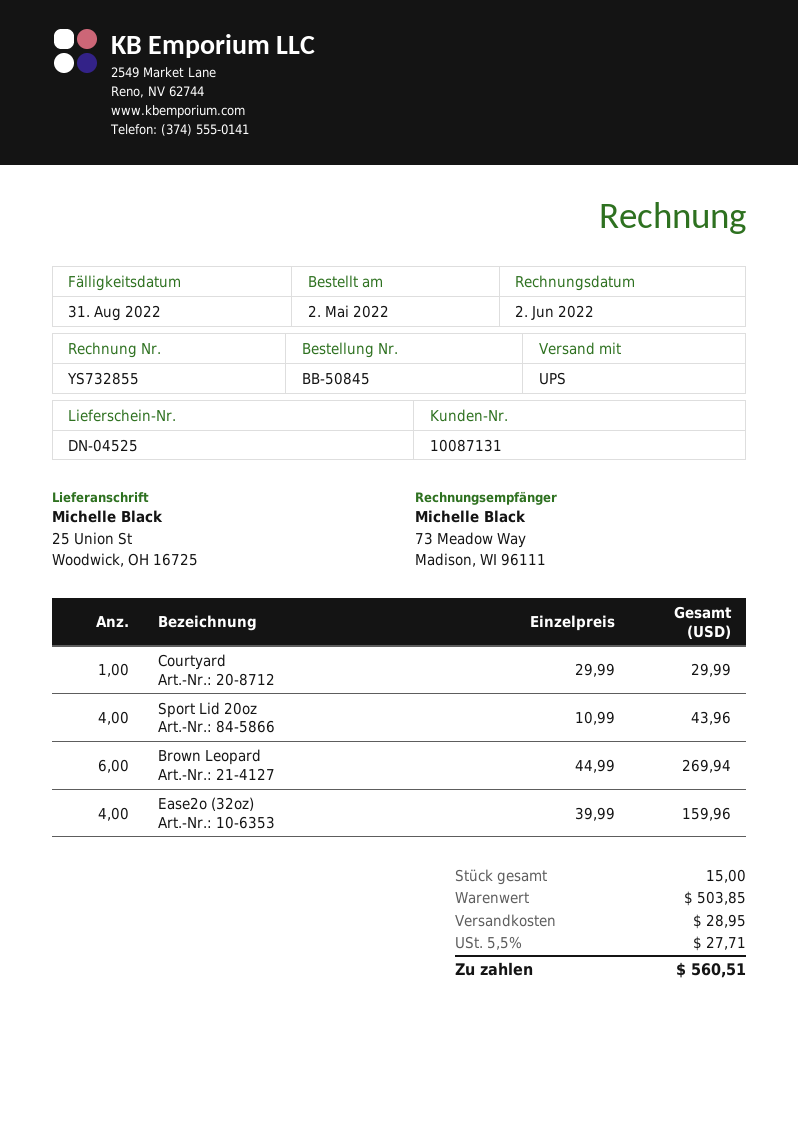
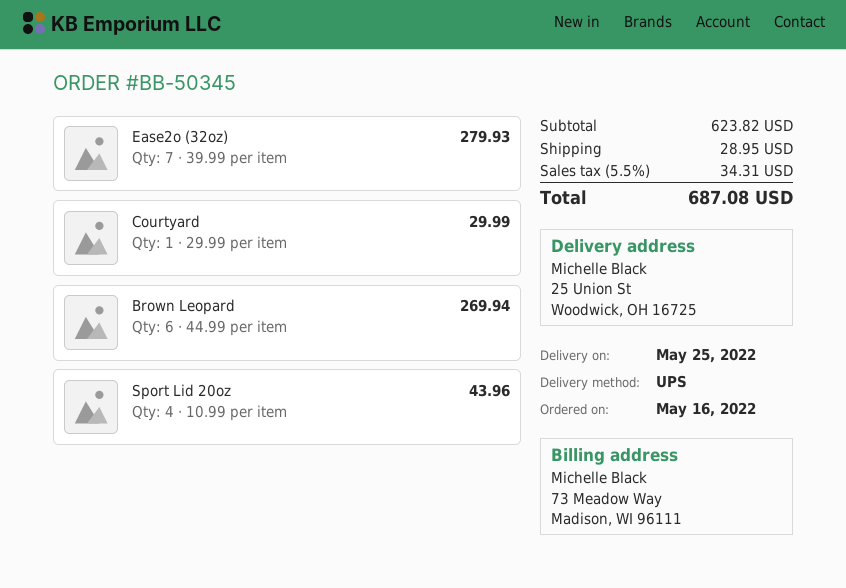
order number: BB-50845 -> BB-50345
order date: 2022-05-02 -> 2022-05-16
Ease2o (32oz): 4 x 39.99 = 159.96 -> 7 x 39.99 = 279.93
subtotal: 503.85 -> 623.82
tax: 5.5% = 27.71 -> 5.5% = 34.31
total: 560.51 -> 687.08

